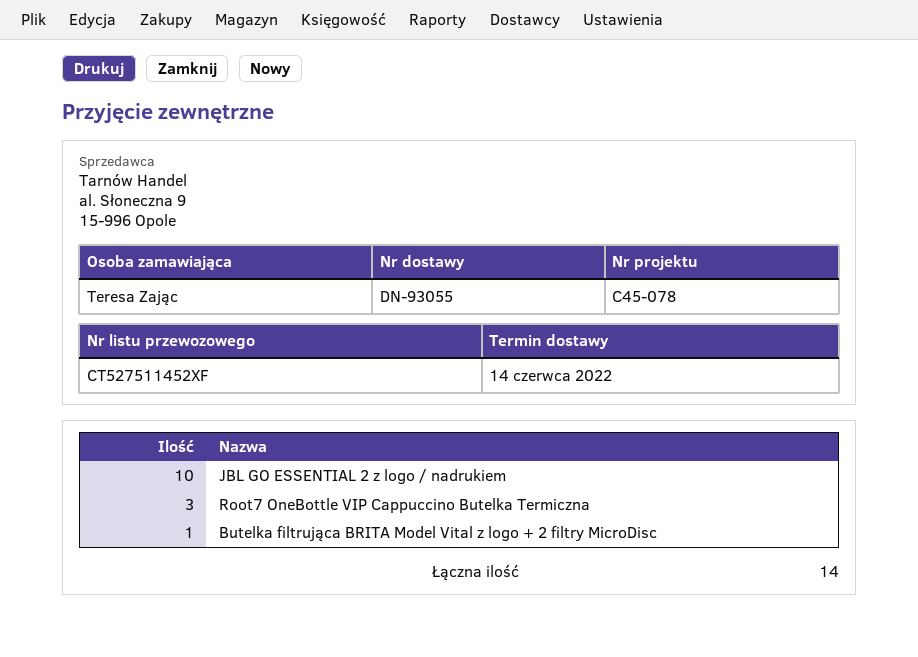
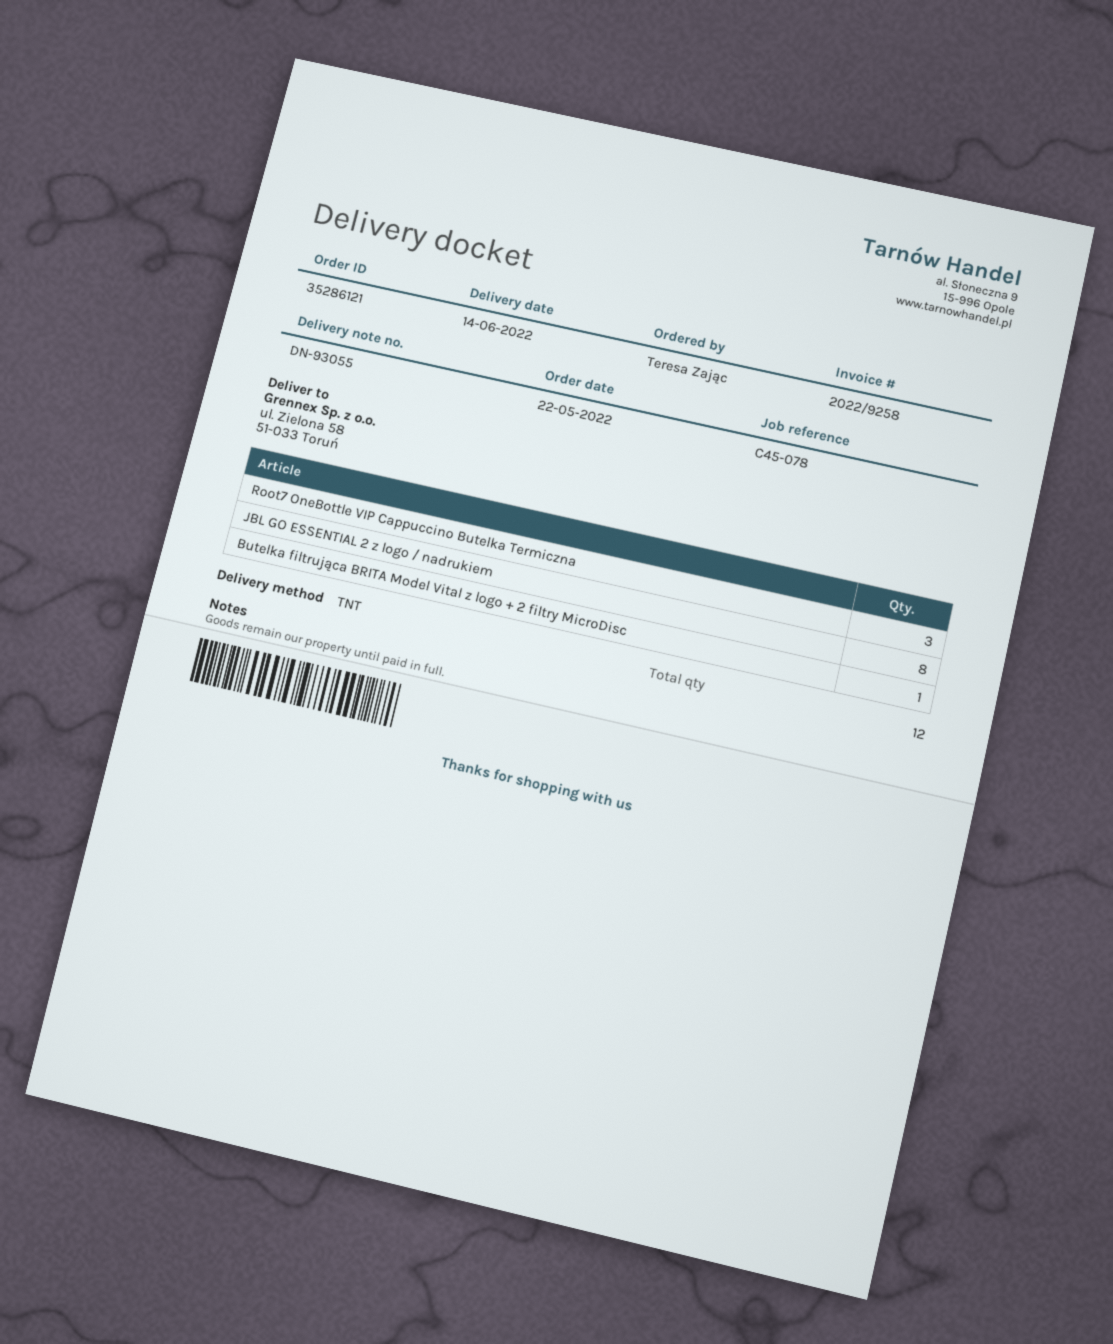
JBL GO ESSENTIAL 2 z logo / nadrukiem: 10 -> 8
total quantity: 14 -> 12

